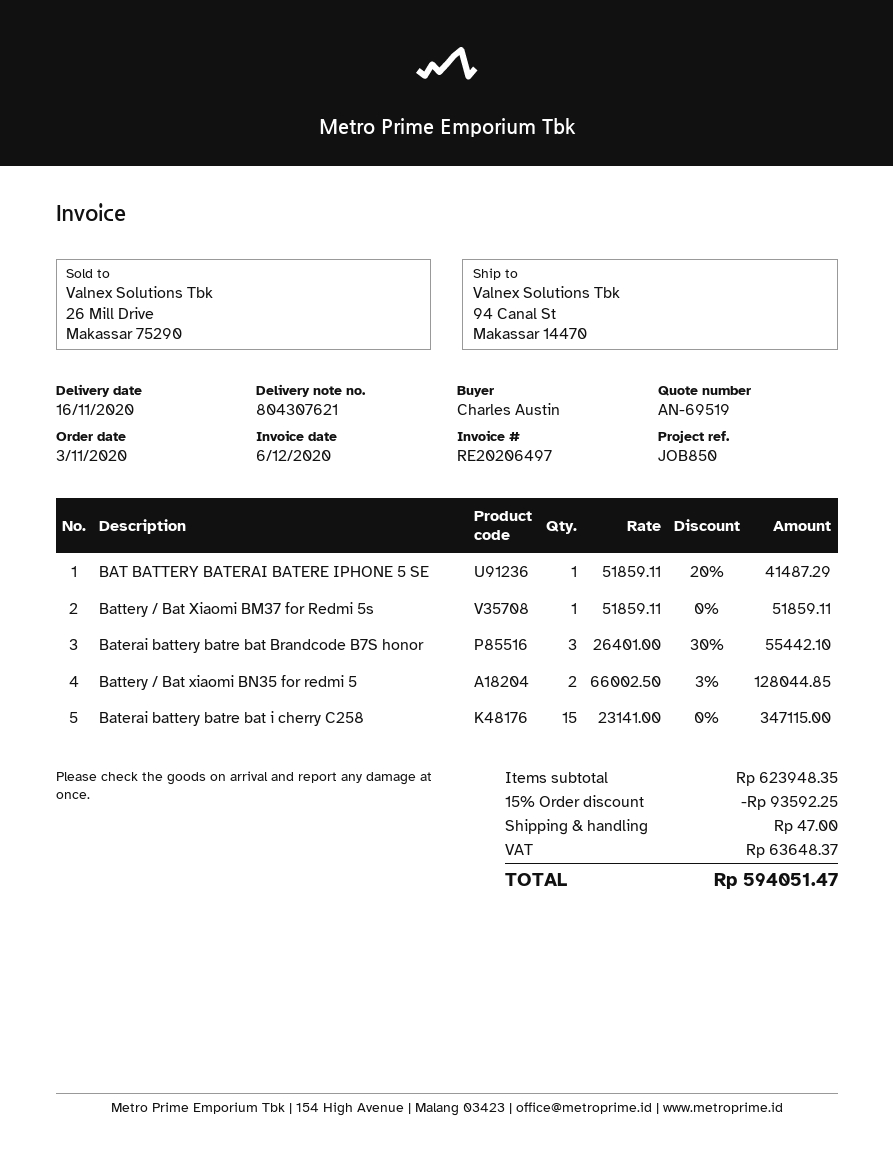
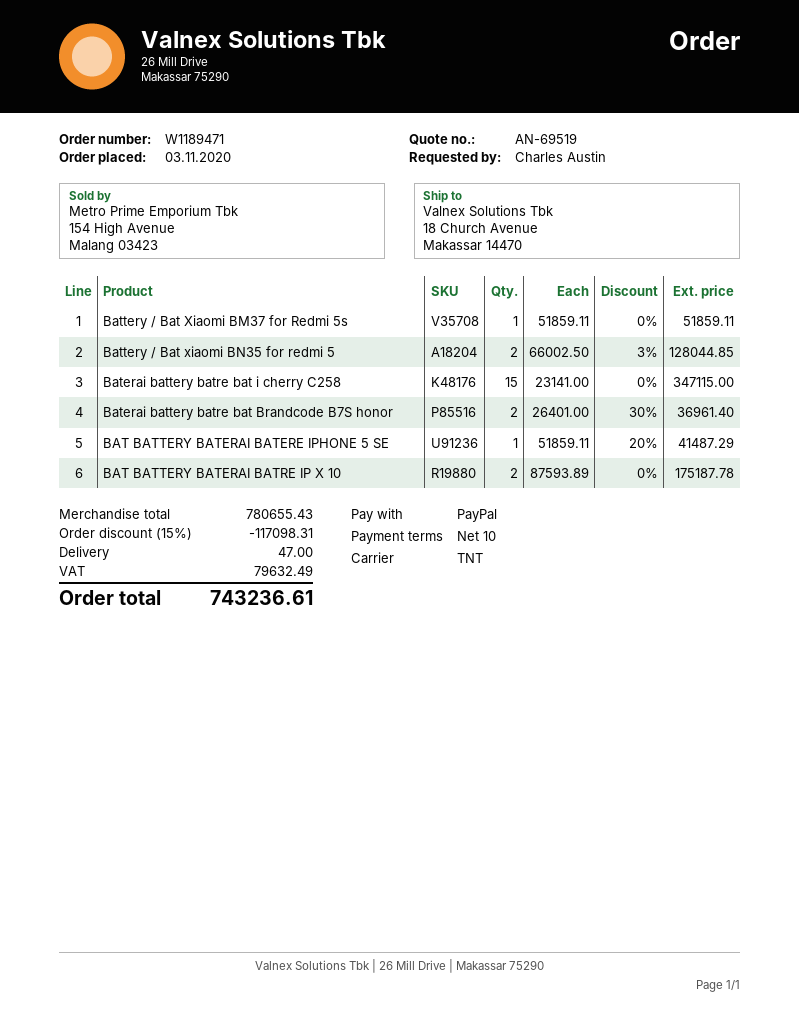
ship to: 94 Canal St, Makassar 14470 -> 18 Church Avenue, Makassar 14470
Baterai battery batre bat Brandcode B7S honor: 3 x 26401.00 - 30% = 55442.10 -> 2 x 26401.00 - 30% = 36961.40
BAT BATTERY BATERAI BATRE IP X 10: none -> 2 x 87593.89 = 175187.78
subtotal: 623948.35 -> 780655.43
discount: 15% = 93592.25 -> 15% = 117098.31
tax: 63648.37 -> 79632.49
total: 594051.47 -> 743236.61

